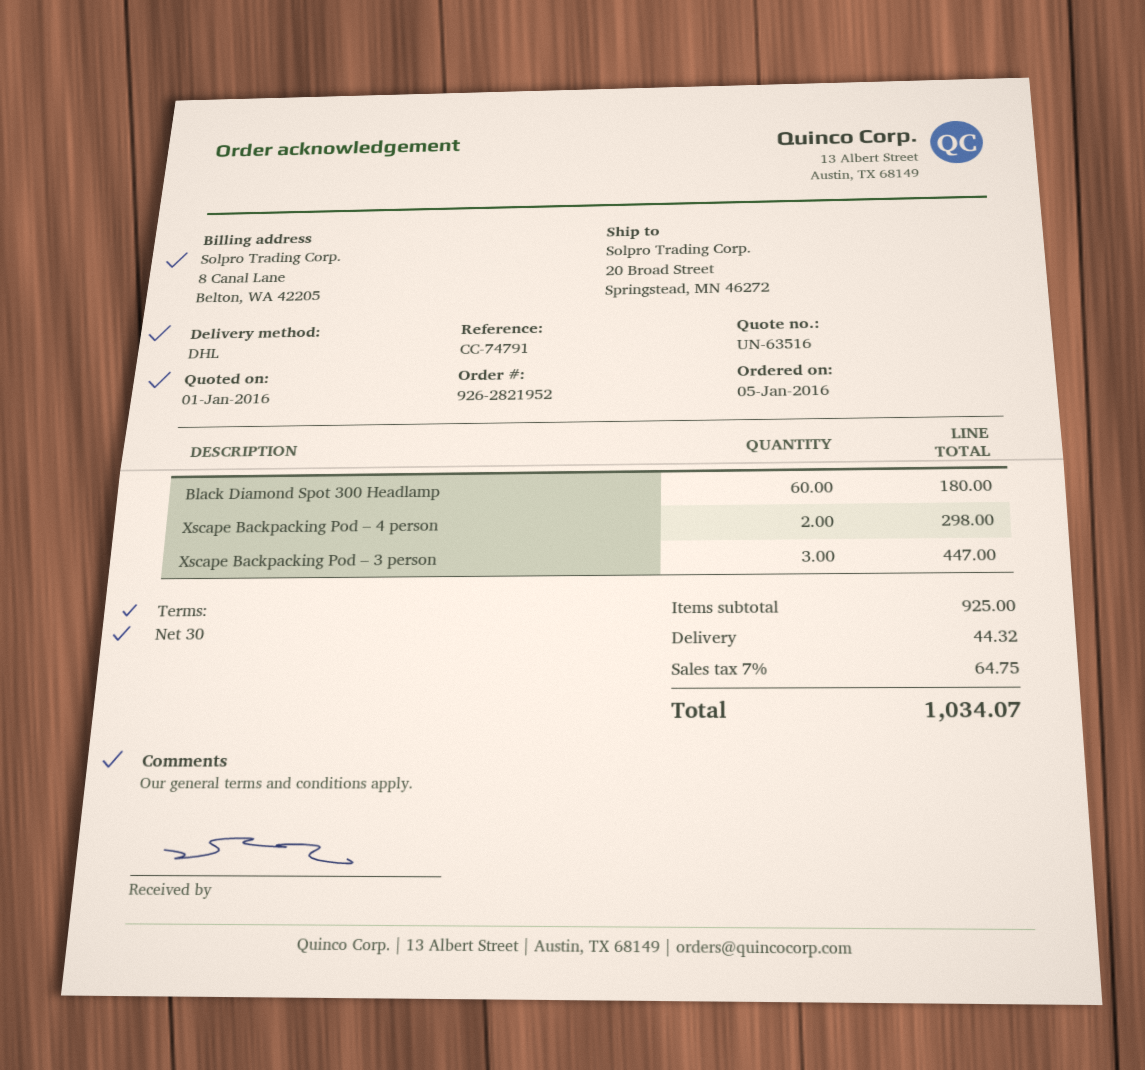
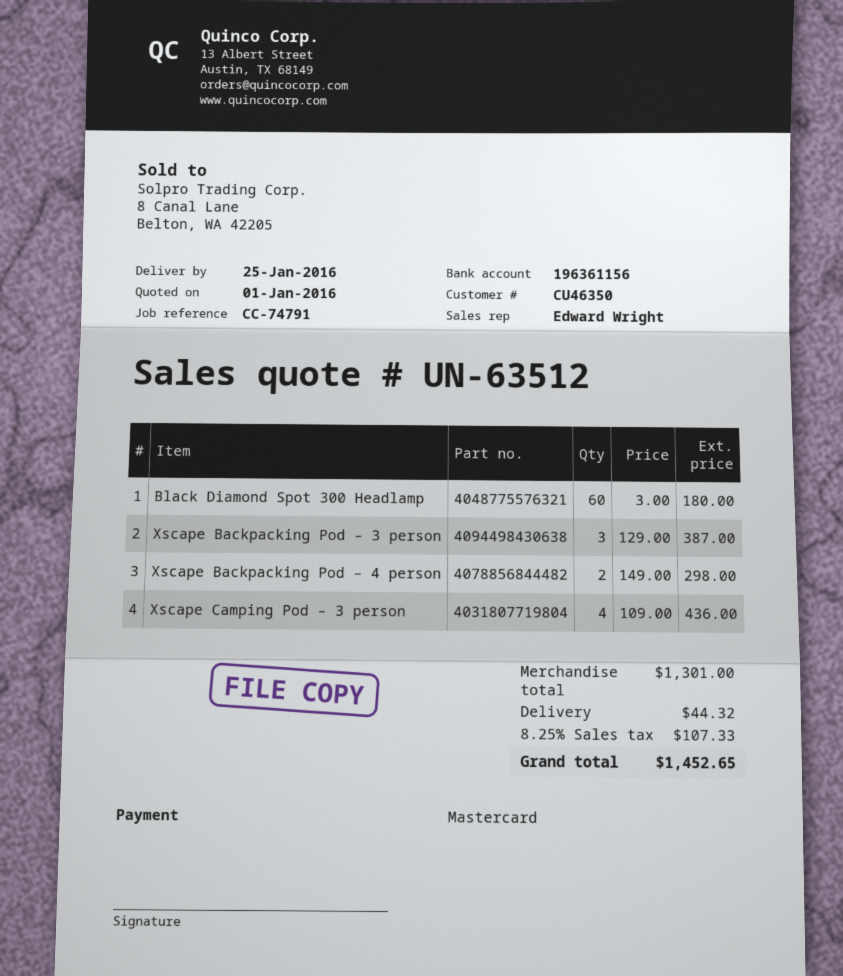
quote number: UN-63516 -> UN-63512
Xscape Backpacking Pod – 3 person: 3 for 447.00 -> 3 for 387.00
Xscape Camping Pod – 3 person: none -> 4 for 436.00
subtotal: 925.00 -> 1301.00
tax: 7% = 64.75 -> 8.25% = 107.33
total: 1034.07 -> 1452.65

